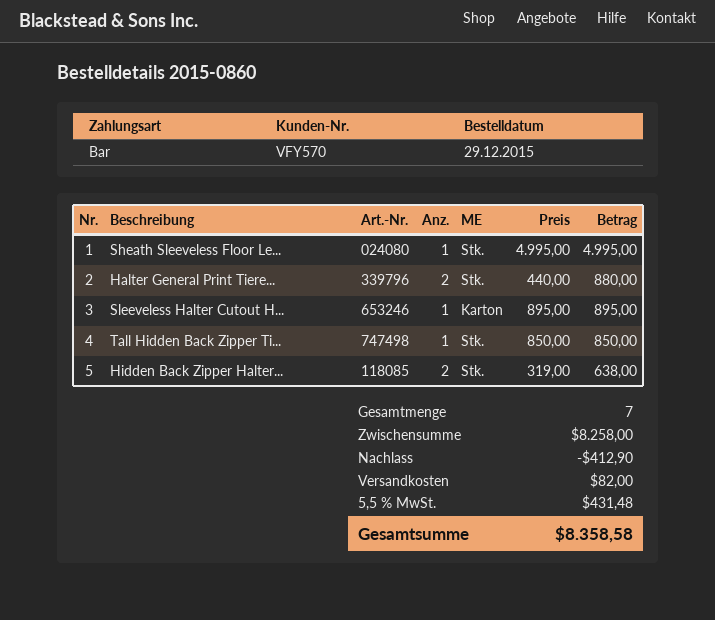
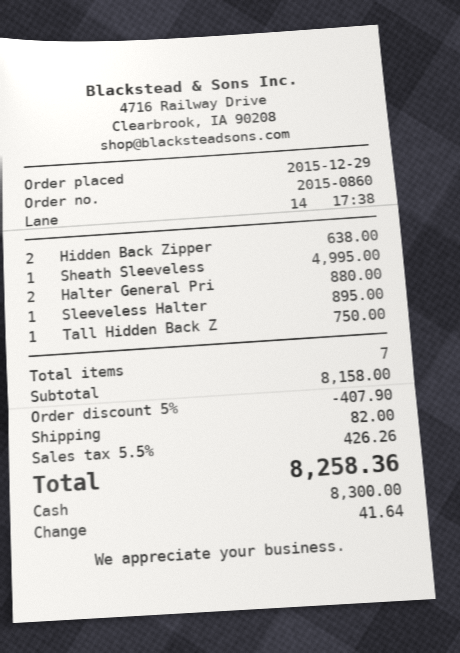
Tall Hidden Back Zipper Ti...: 1 for 850.00 -> 1 for 750.00
subtotal: 8258.00 -> 8158.00
discount: 412.90 -> 407.90
tax: 5.5% = 431.48 -> 5.5% = 426.26
total: 8358.58 -> 8258.36

